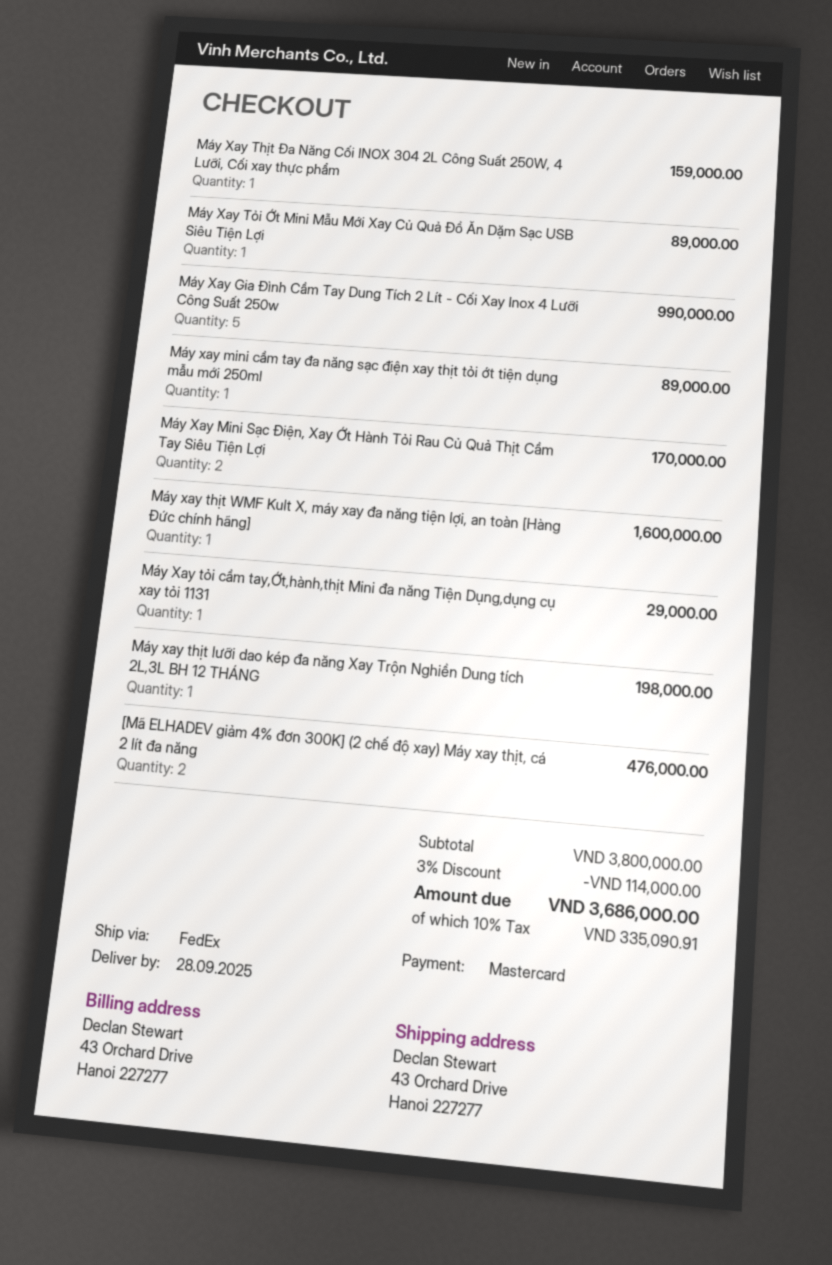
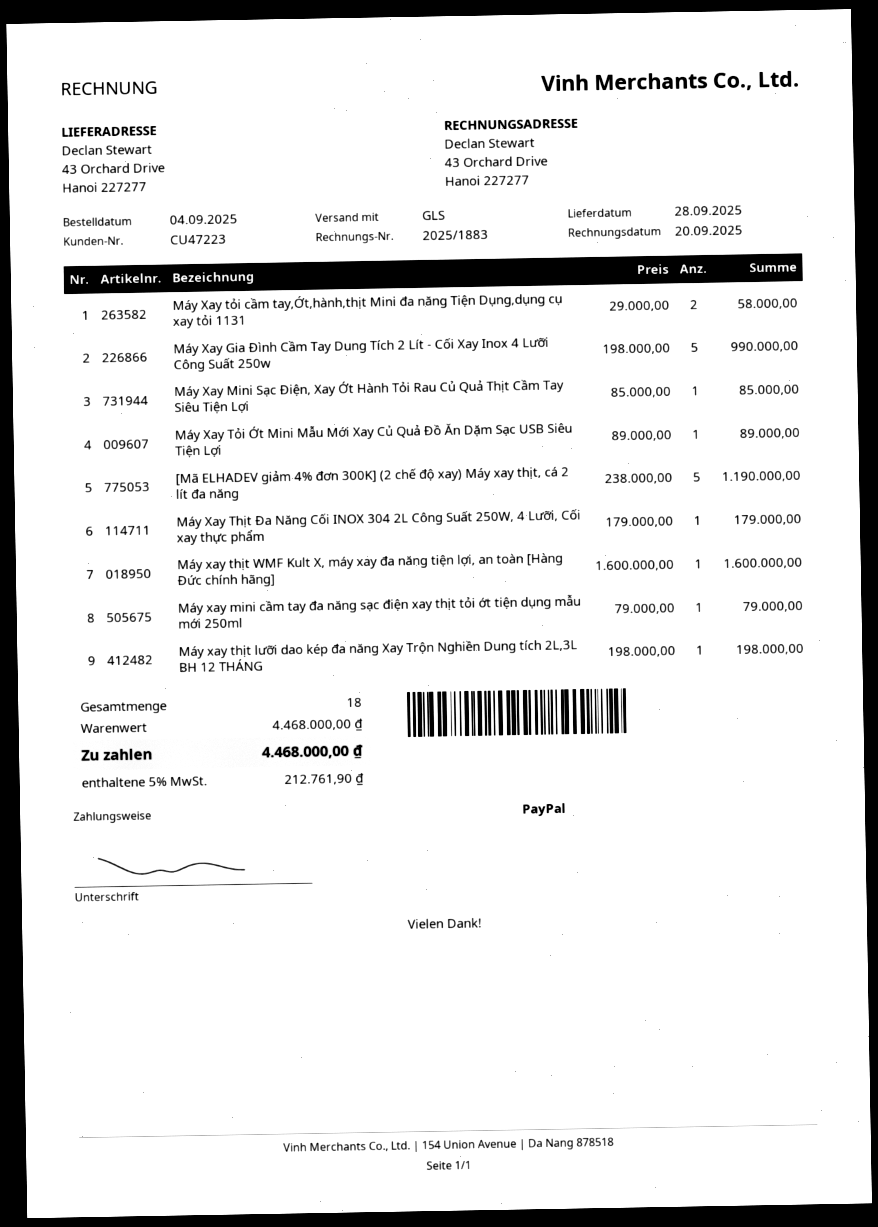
payment method: Mastercard -> PayPal
shipping method: FedEx -> GLS
Máy Xay Thịt Đa Năng Cối INOX 304 2L Công Suất 250W, 4 Lưỡi, Cối xay thực phẩm: 1 for 159000.00 -> 1 for 179000.00
Máy xay mini cầm tay đa năng sạc điện xay thịt tỏi ớt tiện dụng mẫu mới 250ml: 1 for 89000.00 -> 1 for 79000.00
Máy Xay Mini Sạc Điện, Xay Ớt Hành Tỏi Rau Củ Quả Thịt Cầm Tay Siêu Tiện Lợi: 2 for 170000.00 -> 1 for 85000.00
Máy Xay tỏi cầm tay,Ớt,hành,thịt Mini đa năng Tiện Dụng,dụng cụ xay tỏi 1131: 1 for 29000.00 -> 2 for 58000.00
[Mã ELHADEV giảm 4% đơn 300K] (2 chế độ xay) Máy xay thịt, cá 2 lít đa năng: 2 for 476000.00 -> 5 for 1190000.00
subtotal: 3800000.00 -> 4468000.00
discount: 3% = 114000.00 -> none
tax: 10% = 335090.91 -> 5% = 212761.90
total: 3686000.00 -> 4468000.00

